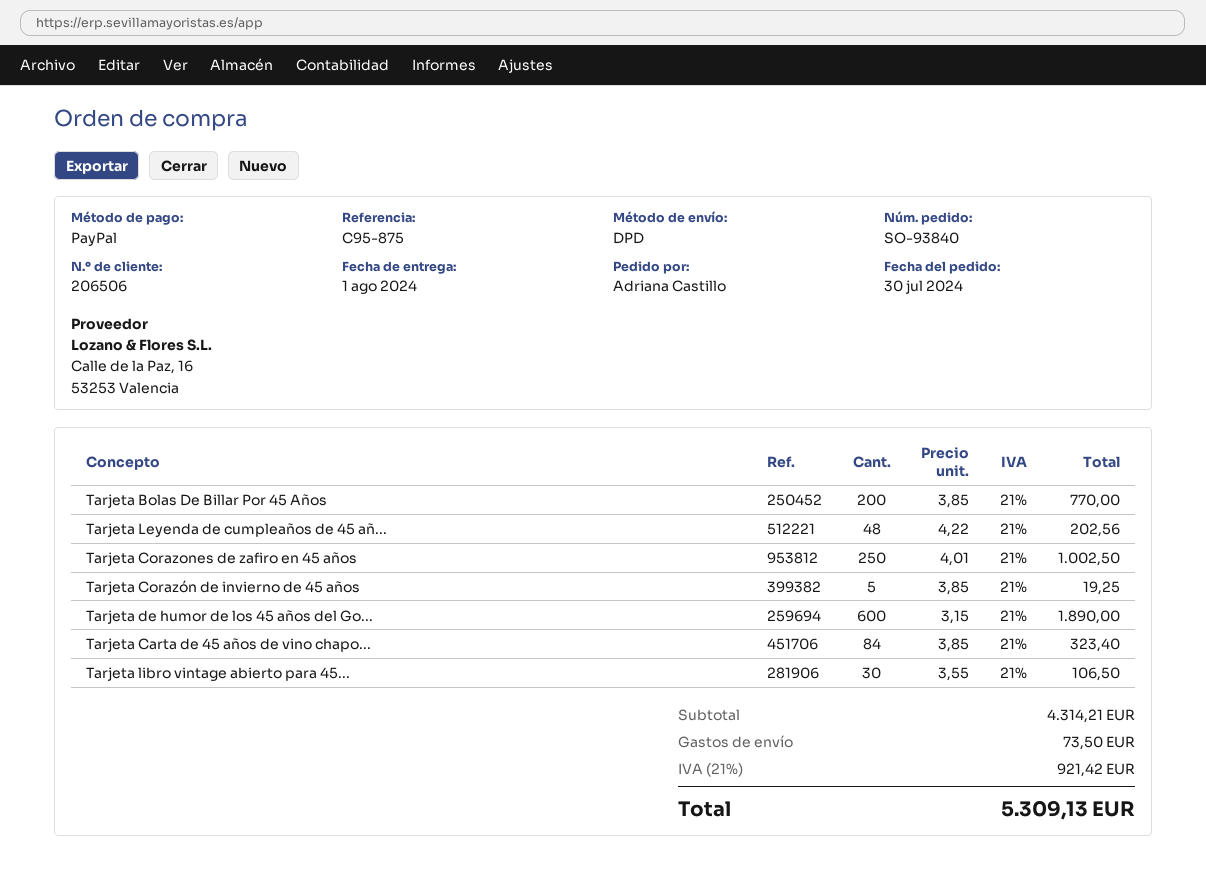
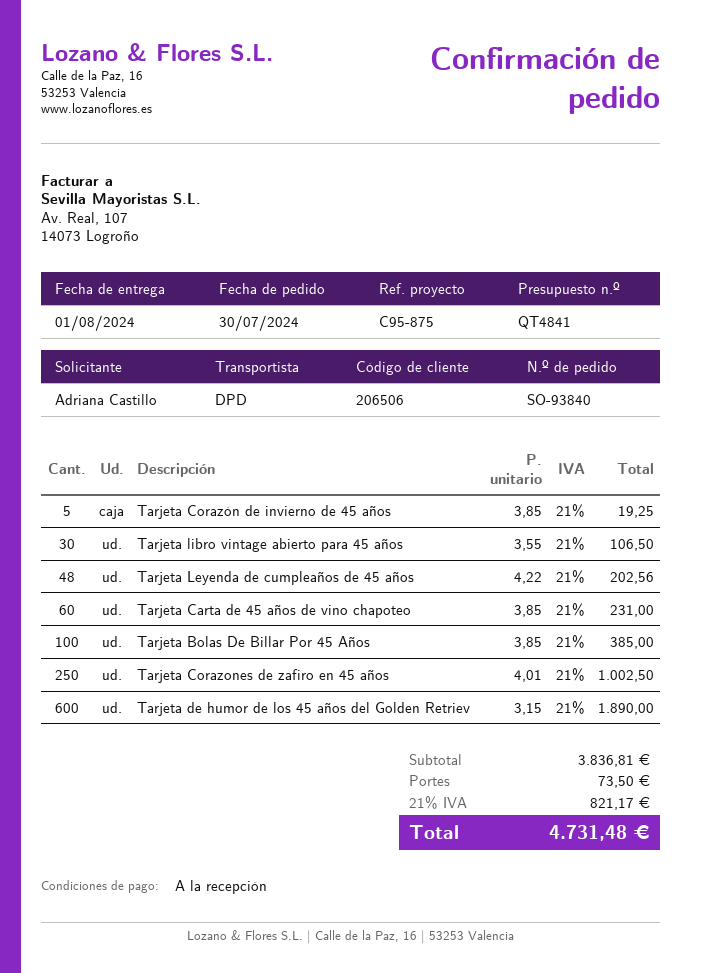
Tarjeta Bolas De Billar Por 45 Años: 200 x 3.85 = 770.00 -> 100 x 3.85 = 385.00
Tarjeta Carta de 45 años de vino chapo...: 84 x 3.85 = 323.40 -> 60 x 3.85 = 231.00
subtotal: 4314.21 -> 3836.81
tax: 21% = 921.42 -> 21% = 821.17
total: 5309.13 -> 4731.48

